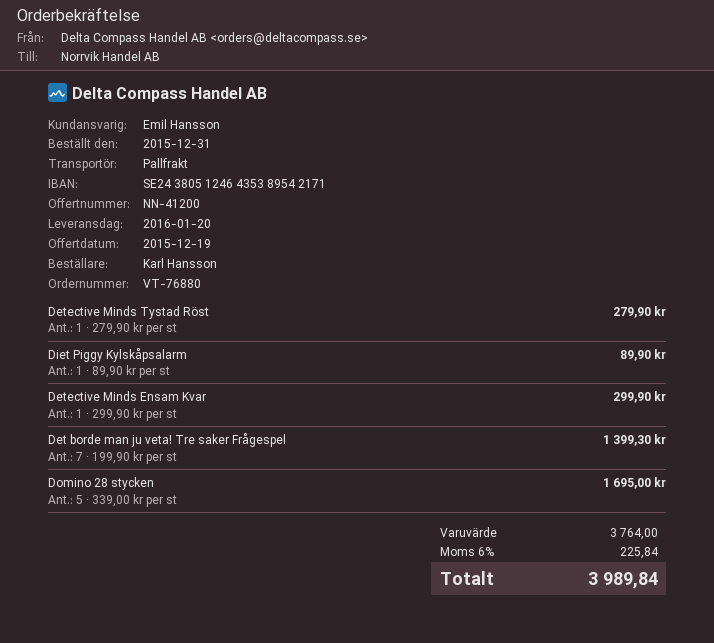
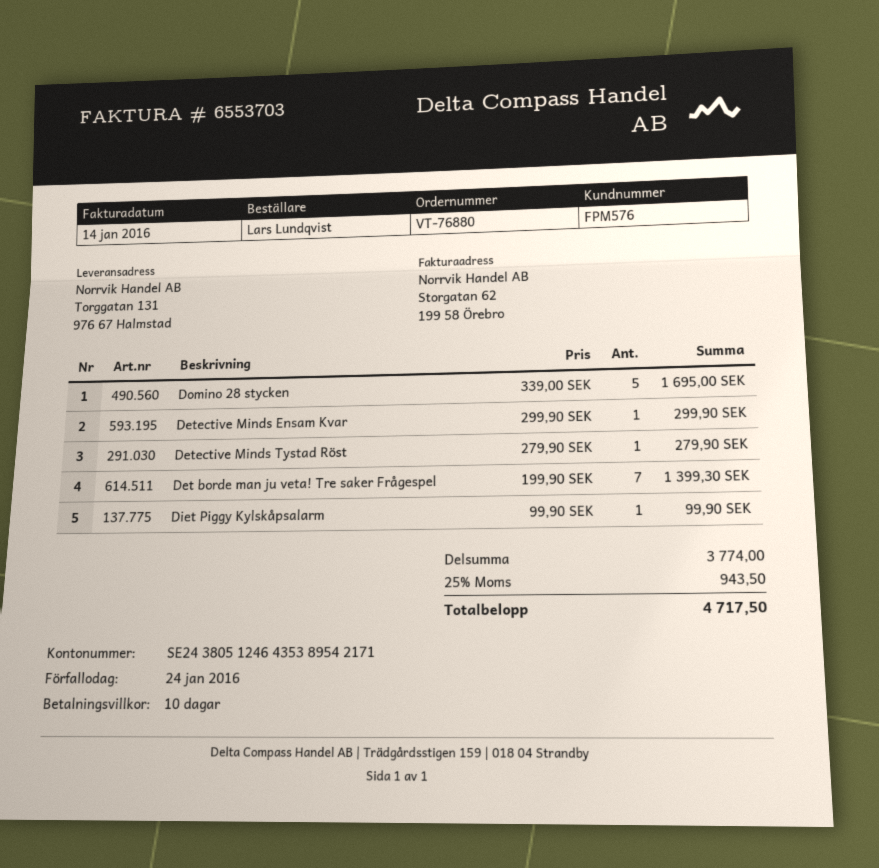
ordered by: Karl Hansson -> Lars Lundqvist
Diet Piggy Kylskåpsalarm: 1 x 89.90 = 89.90 -> 1 x 99.90 = 99.90
subtotal: 3764.00 -> 3774.00
tax: 6% = 225.84 -> 25% = 943.50
total: 3989.84 -> 4717.50

